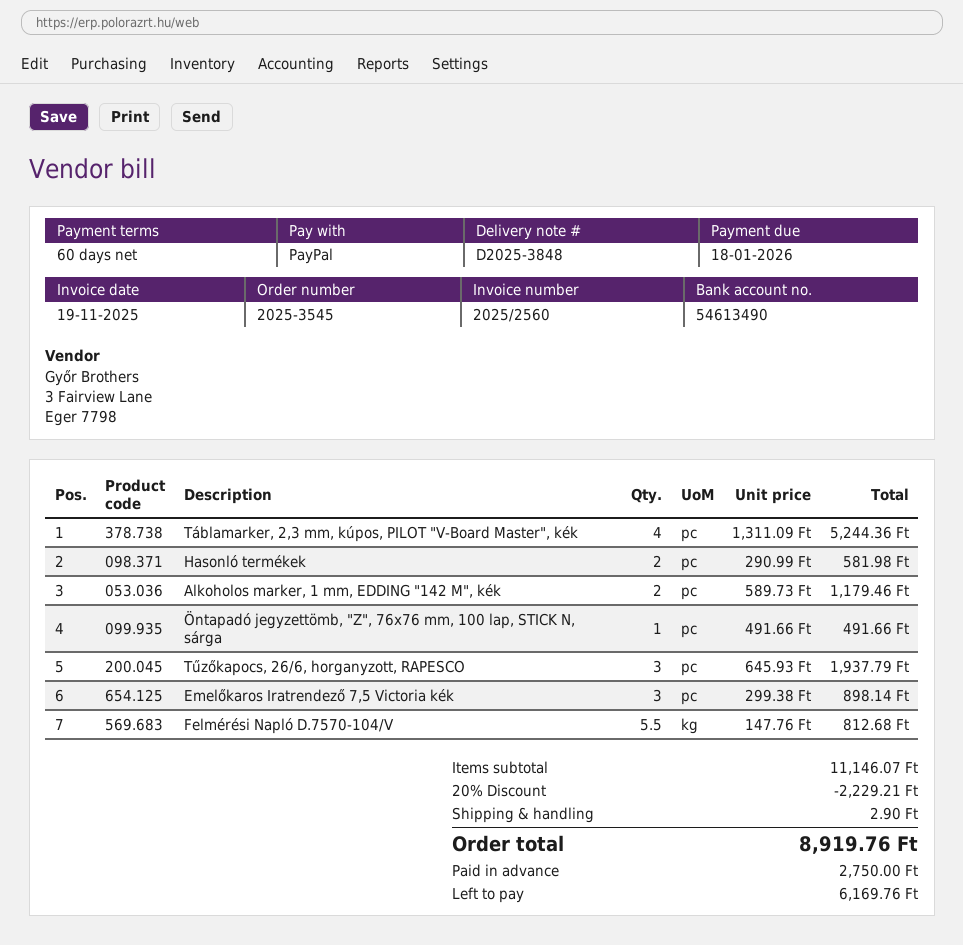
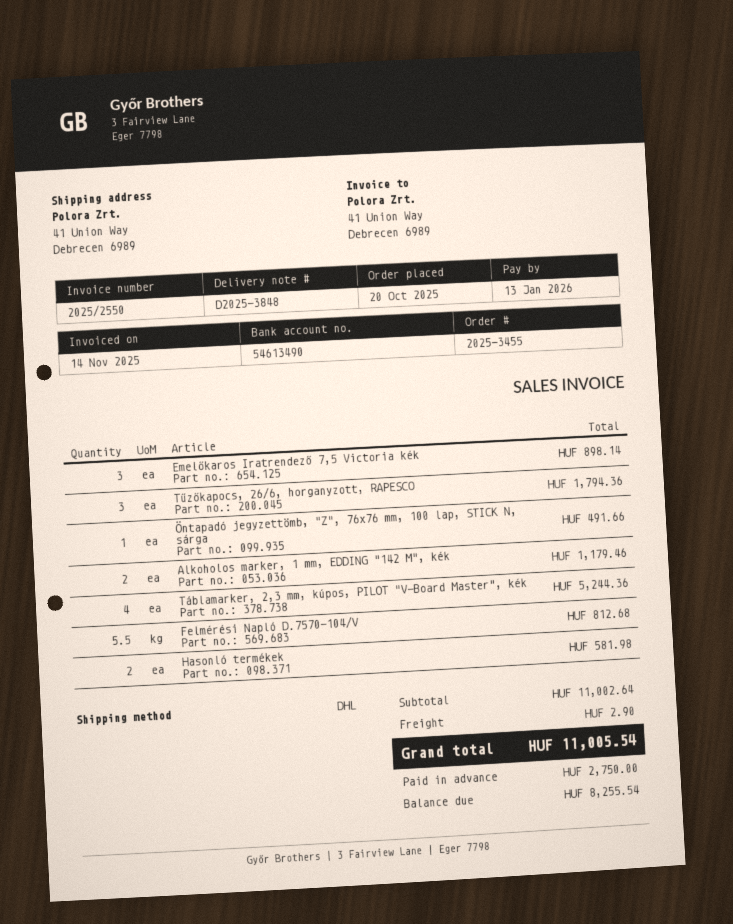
order number: 2025-3545 -> 2025-3455
invoice number: 2025/2560 -> 2025/2550
invoice date: 2025-11-19 -> 2025-11-14
due date: 2026-01-18 -> 2026-01-13
Tűzőkapocs, 26/6, horganyzott, RAPESCO: 3 for 1937.79 -> 3 for 1794.36
subtotal: 11146.07 -> 11002.64
discount: 20% = 2229.21 -> none
total: 8919.76 -> 11005.54
balance: 6169.76 -> 8255.54

